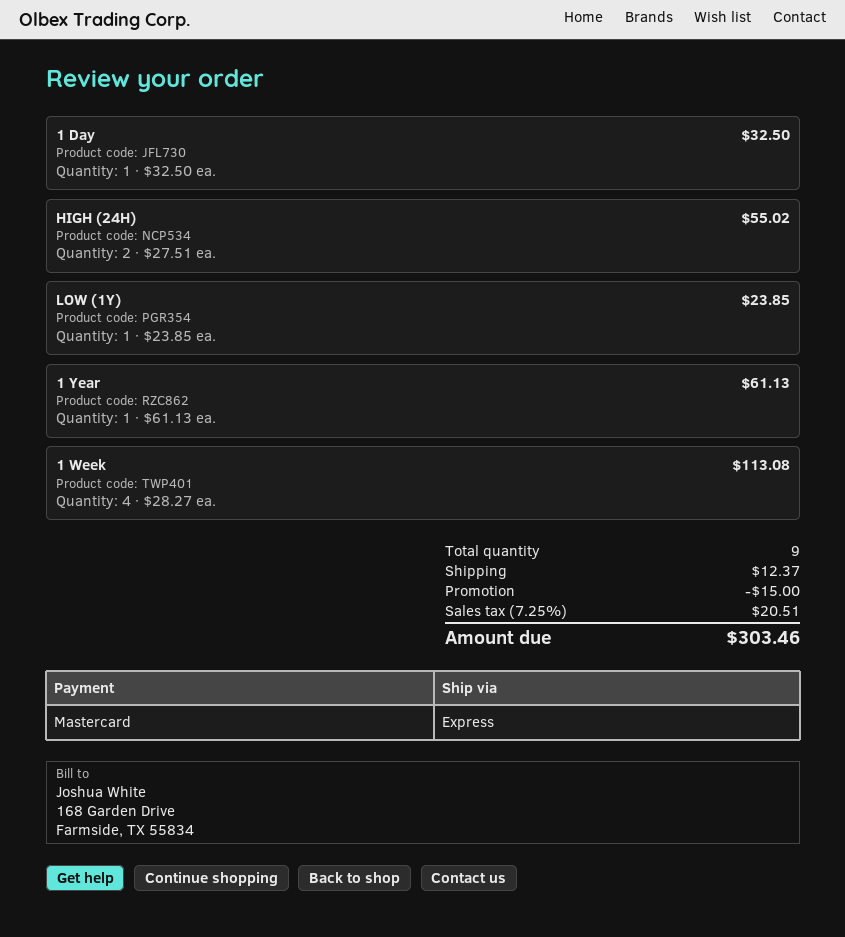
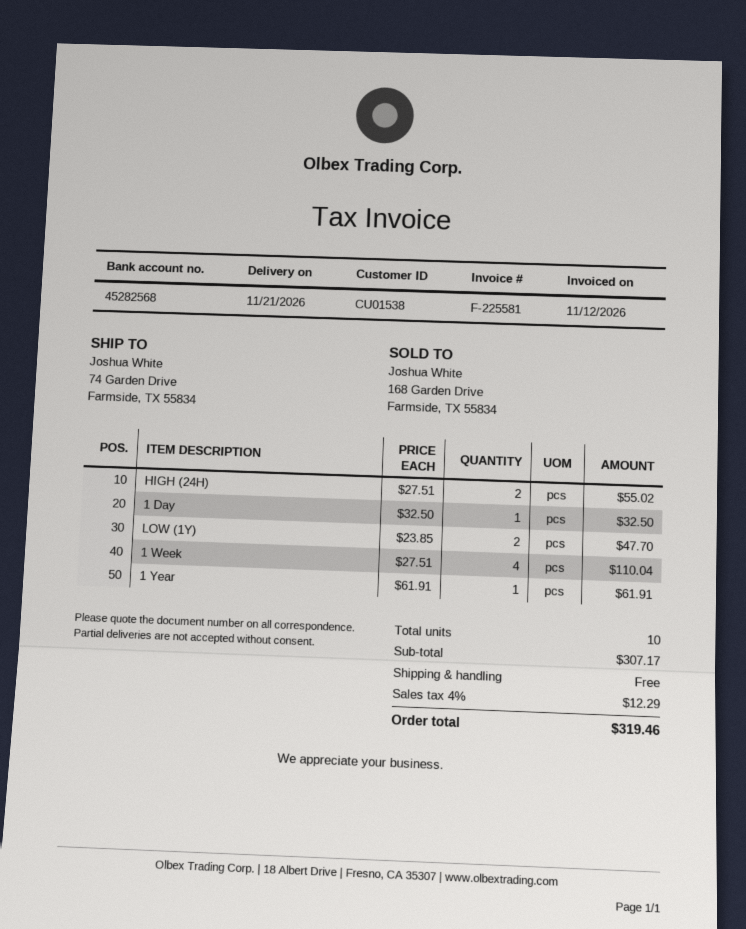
LOW (1Y): 1 x 23.85 = 23.85 -> 2 x 23.85 = 47.70
1 Year: 1 x 61.13 = 61.13 -> 1 x 61.91 = 61.91
1 Week: 4 x 28.27 = 113.08 -> 4 x 27.51 = 110.04
total quantity: 9 -> 10
discount: 15.00 -> none
shipping: 12.37 -> 0.00
tax: 7.25% = 20.51 -> 4% = 12.29
total: 303.46 -> 319.46

